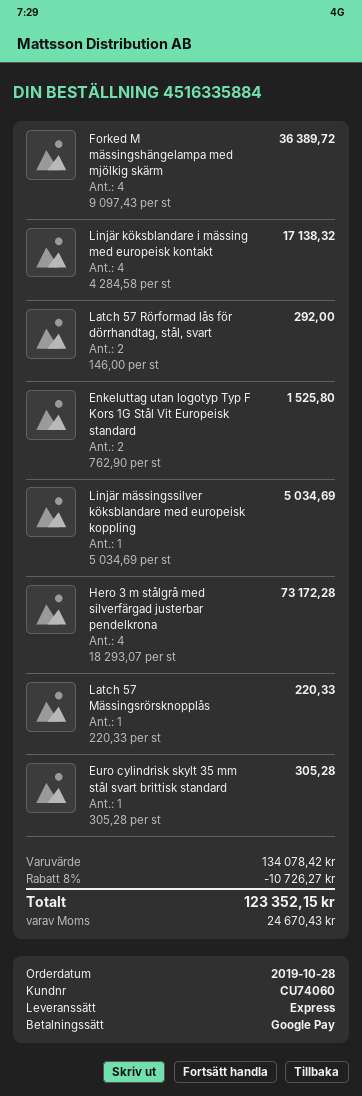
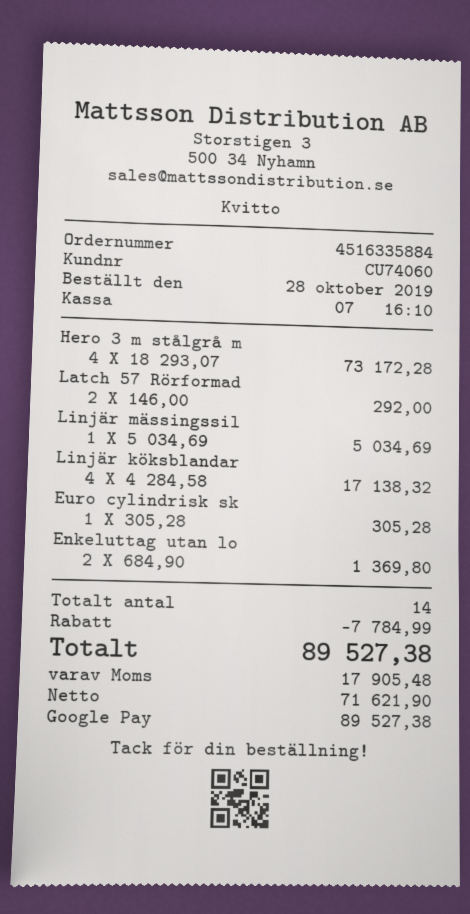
Forked M mässingshängelampa med mjölkig skärm: 4 x 9097.43 = 36389.72 -> none
Enkeluttag utan logotyp Typ F Kors 1G Stål Vit Europeisk standard: 2 x 762.90 = 1525.80 -> 2 x 684.90 = 1369.80
Latch 57 Mässingsrörsknopplås: 1 x 220.33 = 220.33 -> none
discount: 10726.27 -> 7784.99
tax: 24670.43 -> 17905.48
total: 123352.15 -> 89527.38

